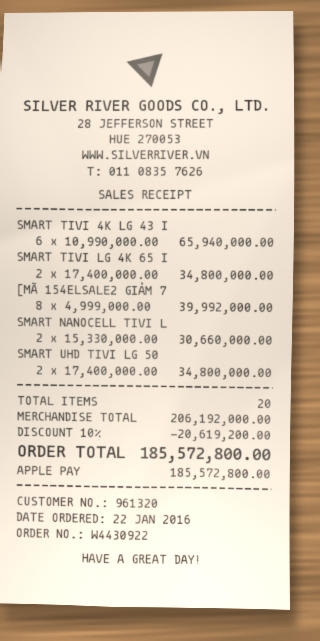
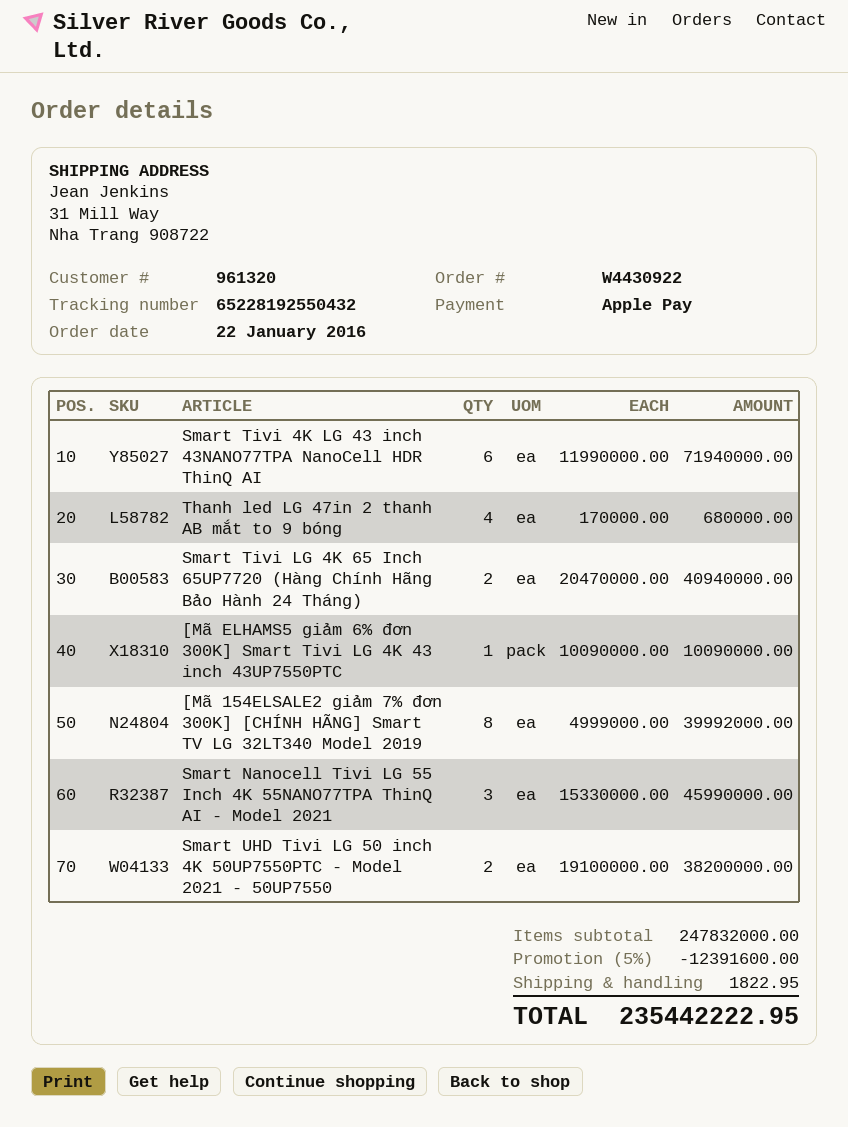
SMART TIVI 4K LG 43 I: 6 x 10990000.00 = 65940000.00 -> 6 x 11990000.00 = 71940000.00
SMART TIVI LG 4K 65 I: 2 x 17400000.00 = 34800000.00 -> 2 x 20470000.00 = 40940000.00
SMART NANOCELL TIVI L: 2 x 15330000.00 = 30660000.00 -> 3 x 15330000.00 = 45990000.00
SMART UHD TIVI LG 50: 2 x 17400000.00 = 34800000.00 -> 2 x 19100000.00 = 38200000.00
Thanh led LG 47in 2 thanh AB mắt to 9 bóng: none -> 4 x 170000.00 = 680000.00
[Mã ELHAMS5 giảm 6% đơn 300K] Smart Tivi LG 4K 43 inch 43UP7550PTC: none -> 1 x 10090000.00 = 10090000.00
subtotal: 206192000.00 -> 247832000.00
discount: 10% = 20619200.00 -> 5% = 12391600.00
shipping: none -> 1822.95
total: 185572800.00 -> 235442222.95

